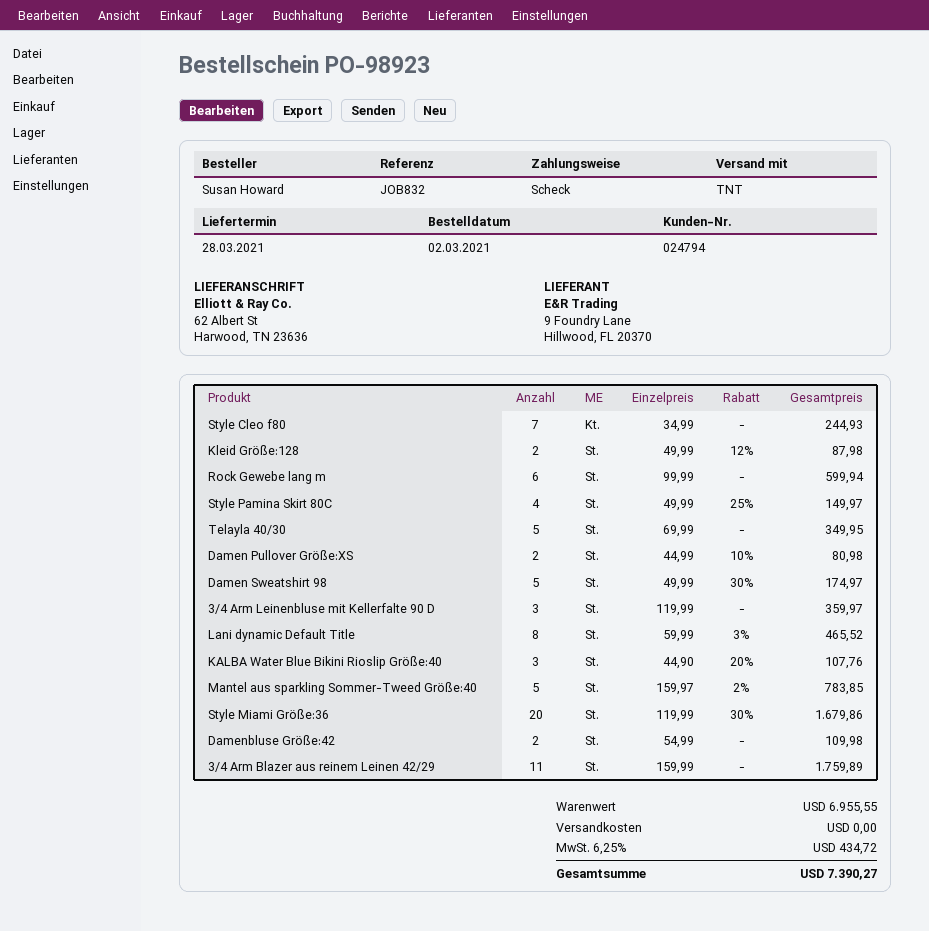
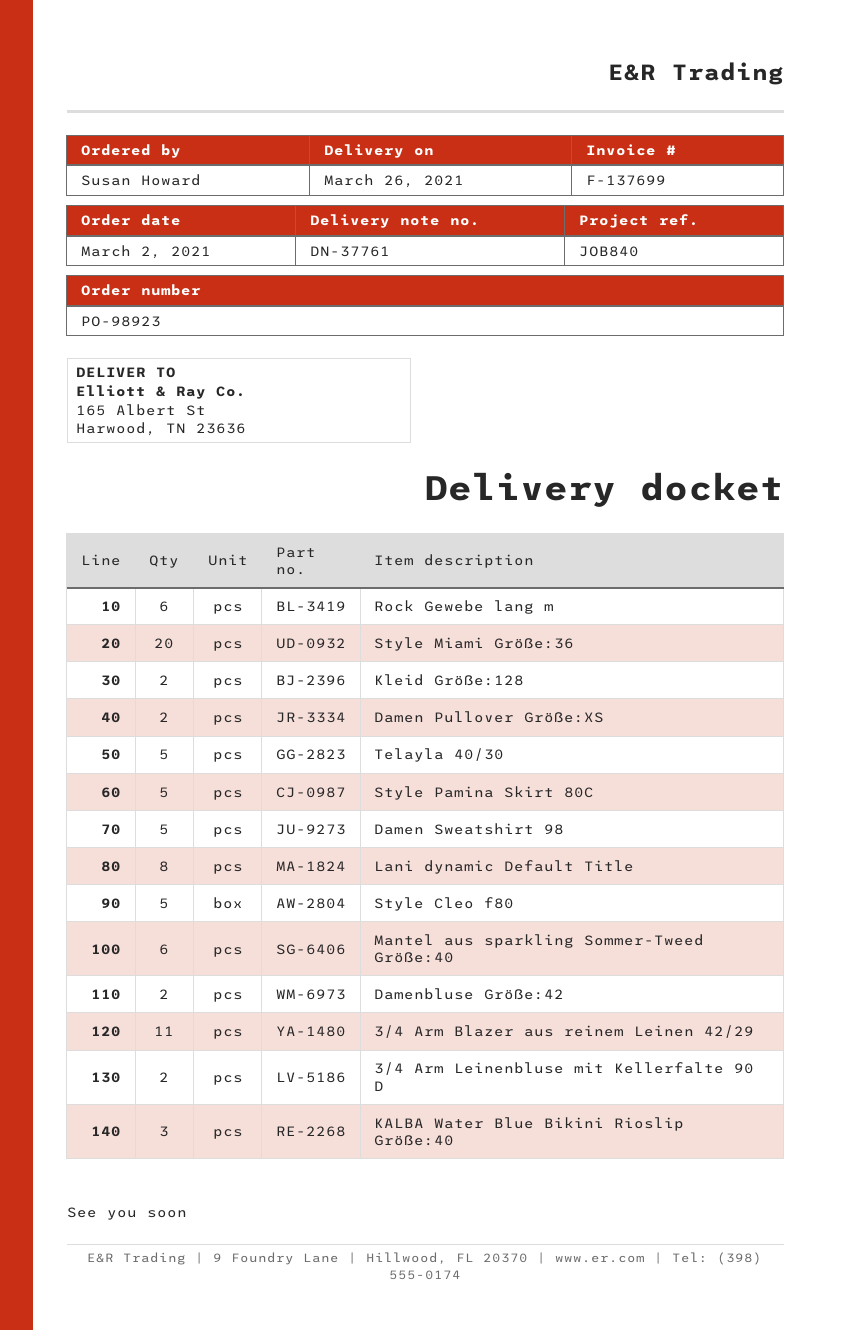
delivery date: 2021-03-28 -> 2021-03-26
reference: JOB832 -> JOB840
ship to: 62 Albert St, Harwood, TN 23636 -> 165 Albert St, Harwood, TN 23636
Style Cleo f80: 7 -> 5
Style Pamina Skirt 80C: 4 -> 5
3/4 Arm Leinenbluse mit Kellerfalte 90 D: 3 -> 2
Mantel aus sparkling Sommer-Tweed Größe:40: 5 -> 6

